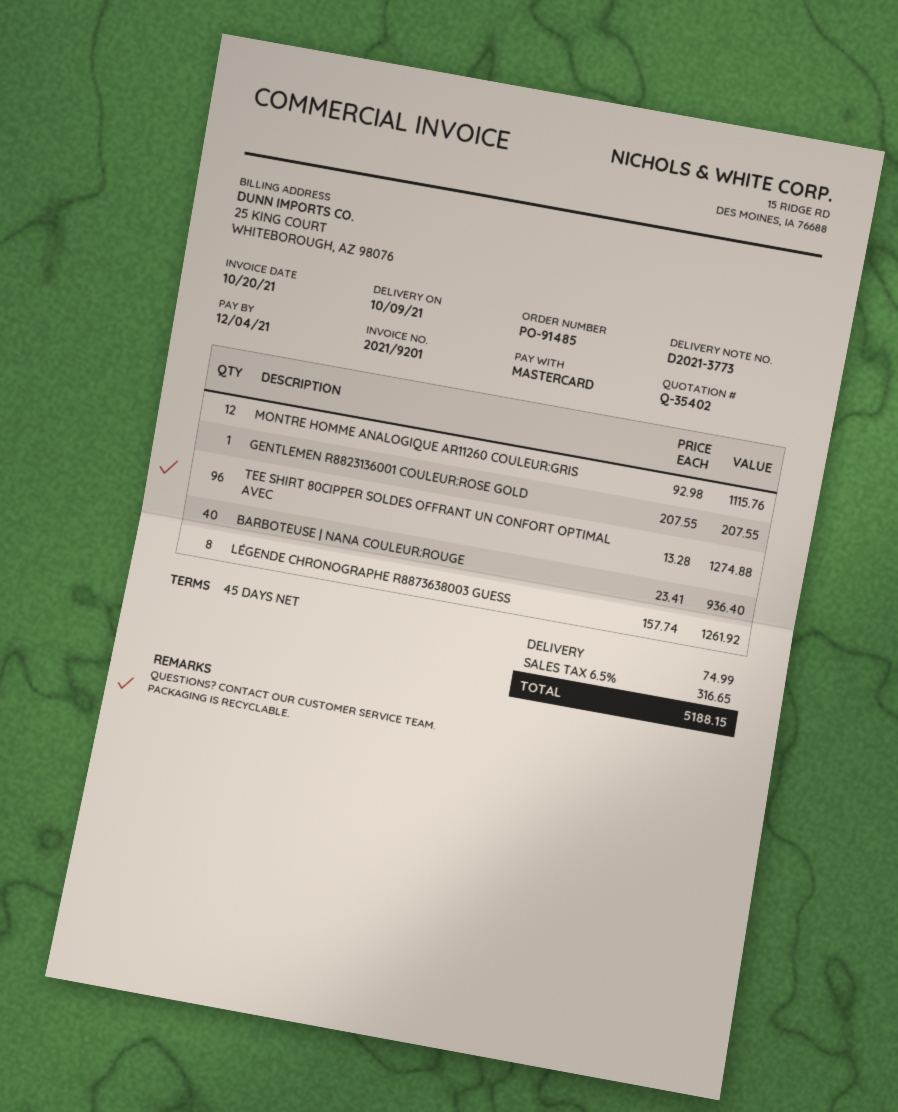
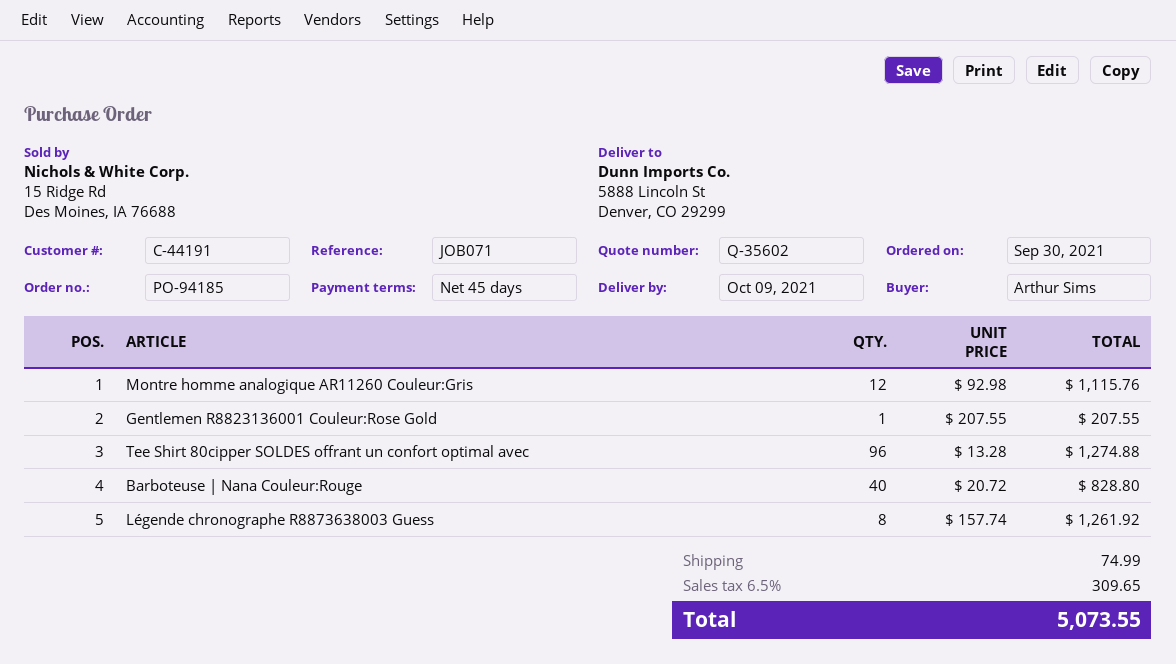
quote number: Q-35402 -> Q-35602
order number: PO-91485 -> PO-94185
BARBOTEUSE | NANA COULEUR:ROUGE: 40 x 23.41 = 936.40 -> 40 x 20.72 = 828.80
tax: 6.5% = 316.65 -> 6.5% = 309.65
total: 5188.15 -> 5073.55

